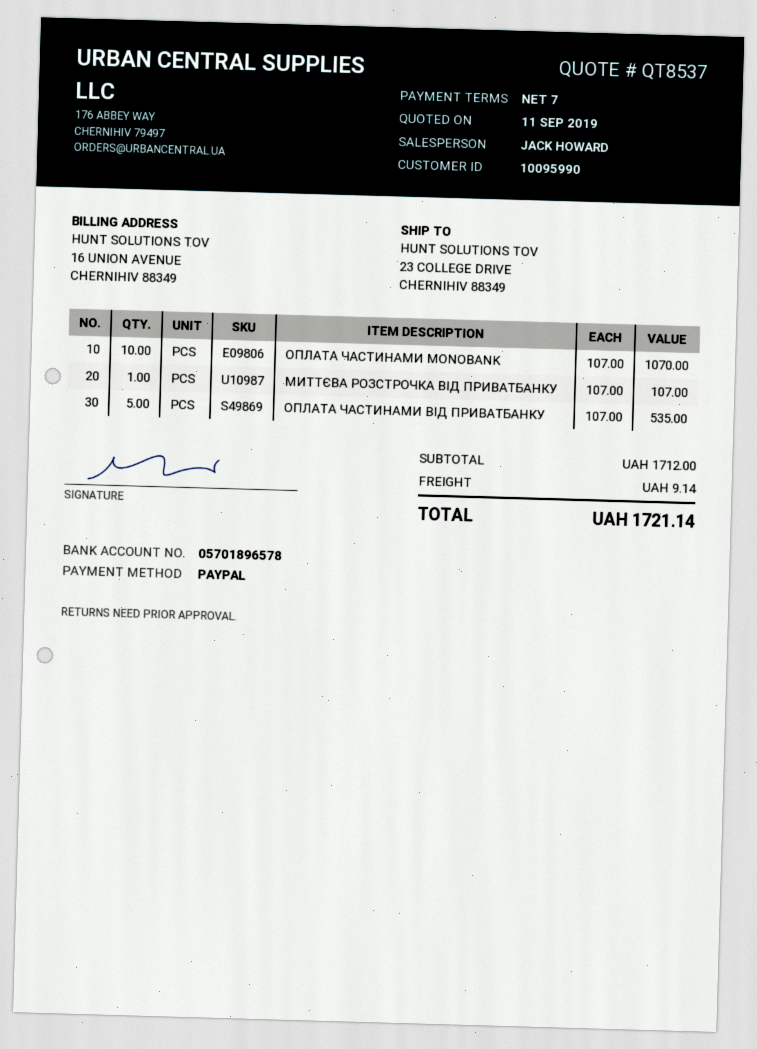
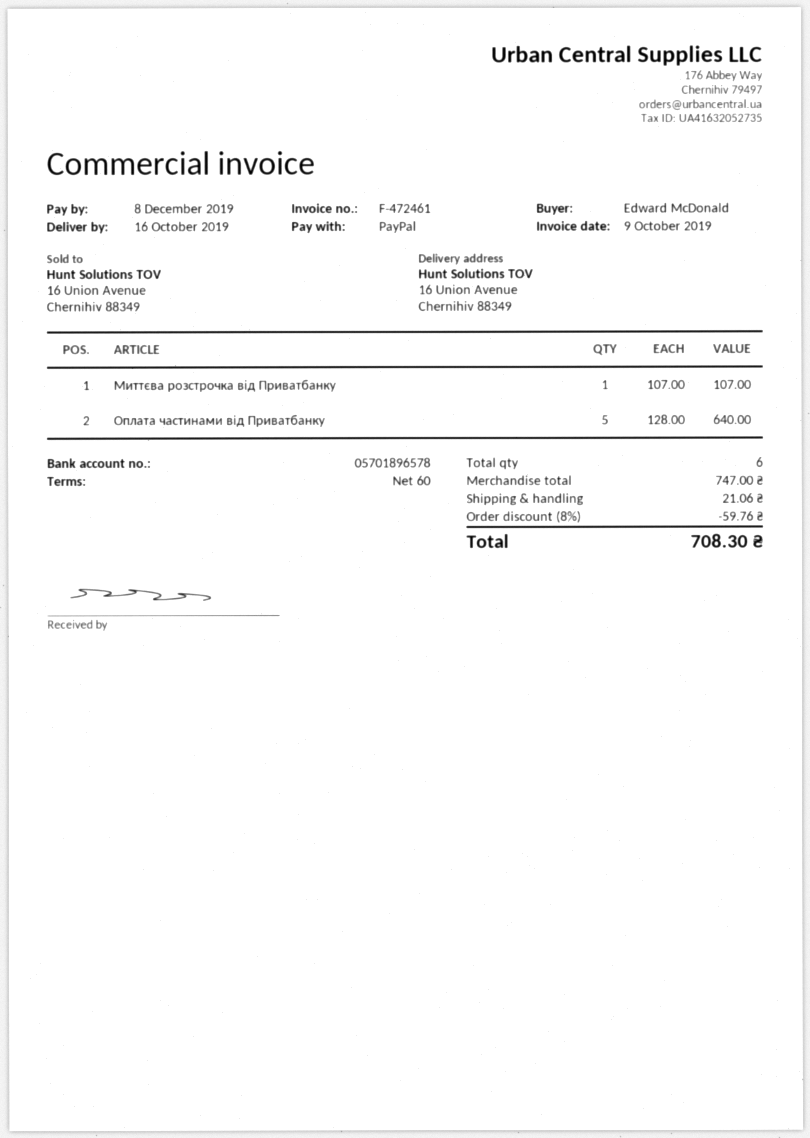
payment terms: 7 days -> 60 days
ship to: 23 COLLEGE DRIVE, CHERNIHIV 88349 -> 16 Union Avenue, Chernihiv 88349
ОПЛАТА ЧАСТИНАМИ MONOBANK: 10 x 107.00 = 1070.00 -> none
ОПЛАТА ЧАСТИНАМИ ВІД ПРИВАТБАНКУ: 5 x 107.00 = 535.00 -> 5 x 128.00 = 640.00
subtotal: 1712.00 -> 747.00
discount: none -> 8% = 59.76
shipping: 9.14 -> 21.06
total: 1721.14 -> 708.30

